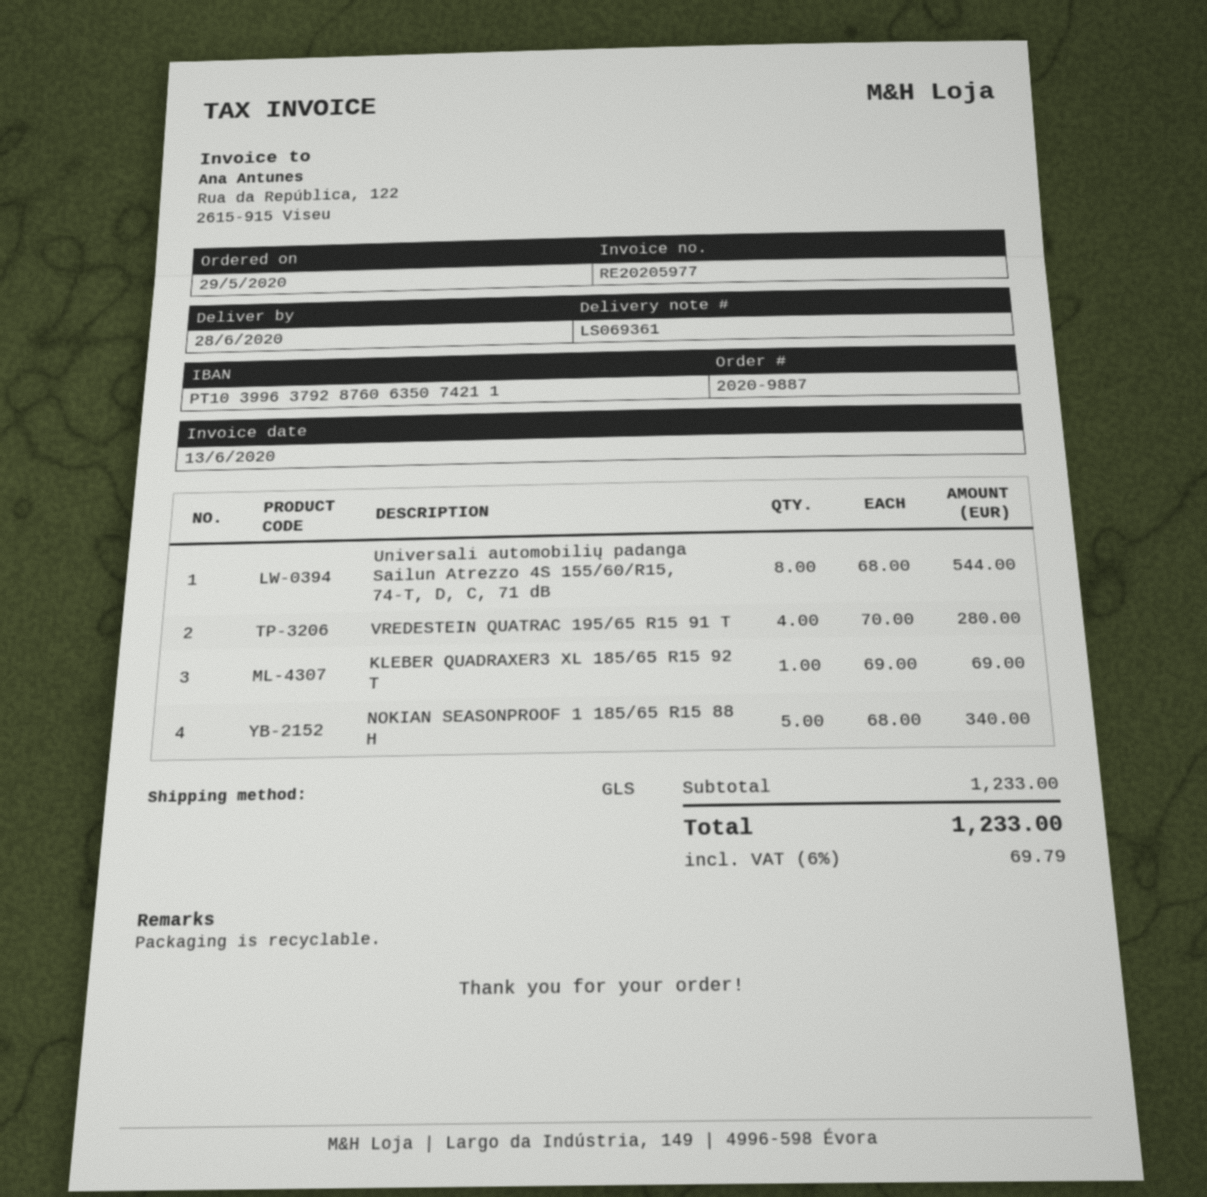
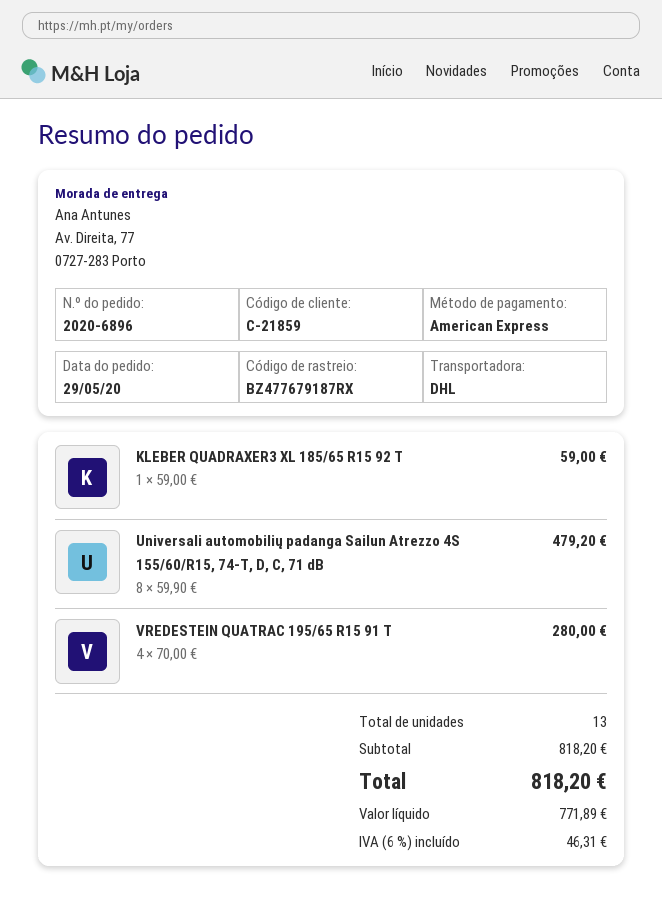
order number: 2020-9887 -> 2020-6896
shipping method: GLS -> DHL
Universali automobilių padanga Sailun Atrezzo 4S 155/60/R15, 74-T, D, C, 71 dB: 8 x 68.00 = 544.00 -> 8 x 59.90 = 479.20
KLEBER QUADRAXER3 XL 185/65 R15 92 T: 1 x 69.00 = 69.00 -> 1 x 59.00 = 59.00
NOKIAN SEASONPROOF 1 185/65 R15 88 H: 5 x 68.00 = 340.00 -> none
subtotal: 1233.00 -> 818.20
tax: 6% = 69.79 -> 6% = 46.31
total: 1233.00 -> 818.20

